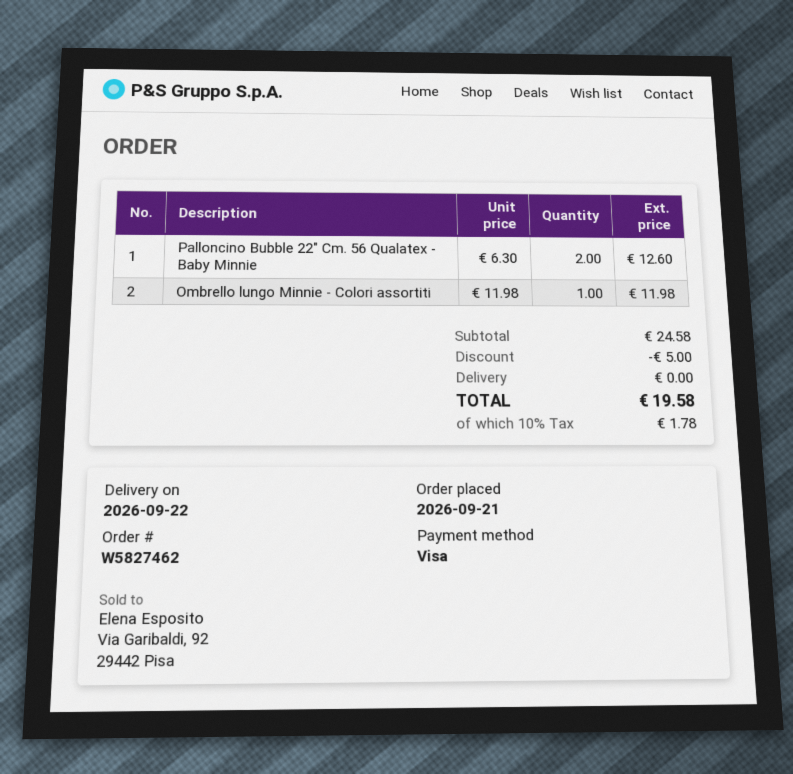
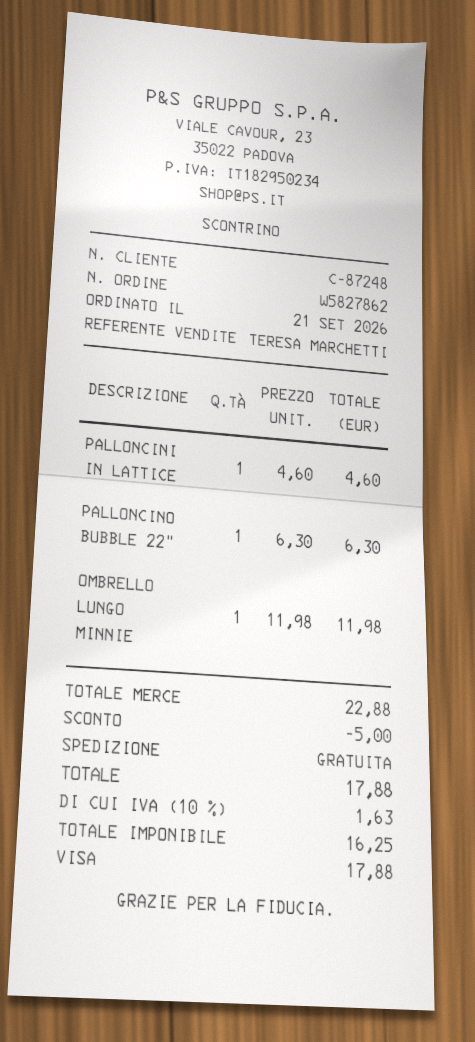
order number: W5827462 -> W5827862
Palloncino Bubble 22" Cm. 56 Qualatex - Baby Minnie: 2 x 6.30 = 12.60 -> 1 x 6.30 = 6.30
PALLONCINI IN LATTICE: none -> 1 x 4.60 = 4.60
subtotal: 24.58 -> 22.88
tax: 10% = 1.78 -> 10% = 1.63
total: 19.58 -> 17.88

